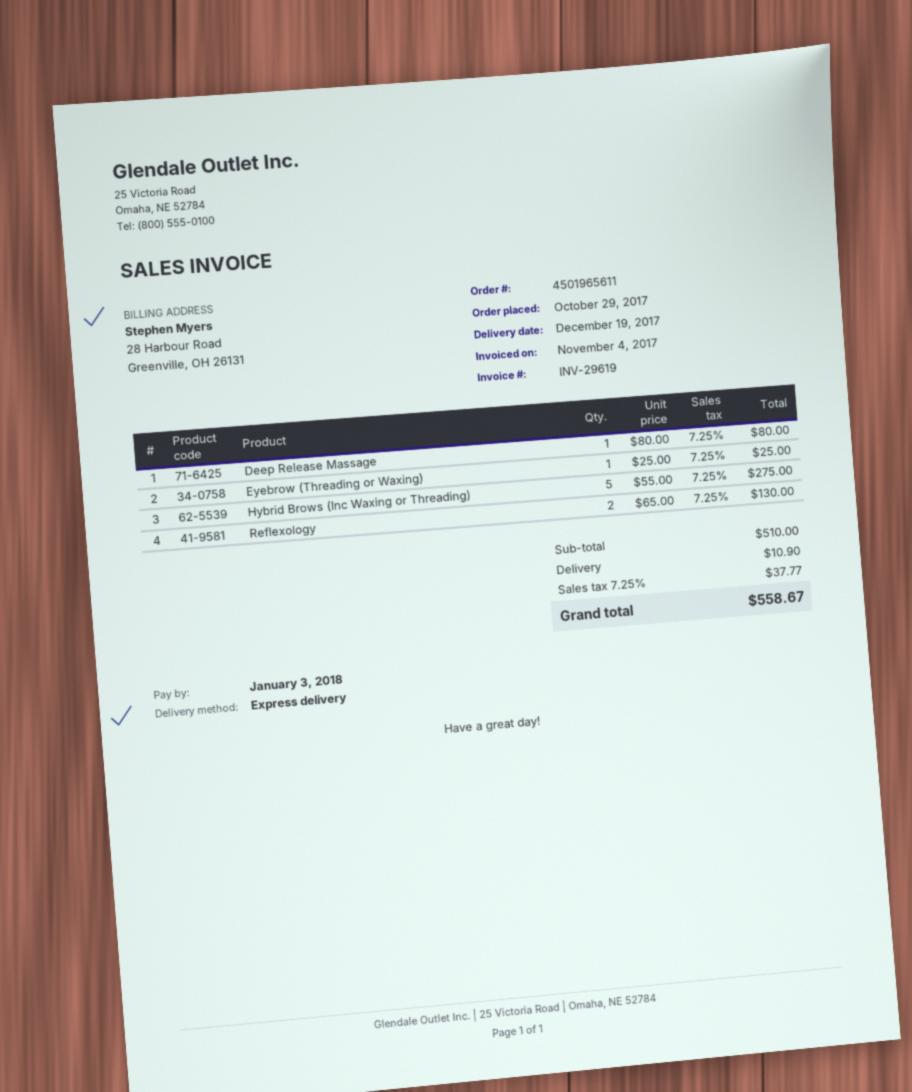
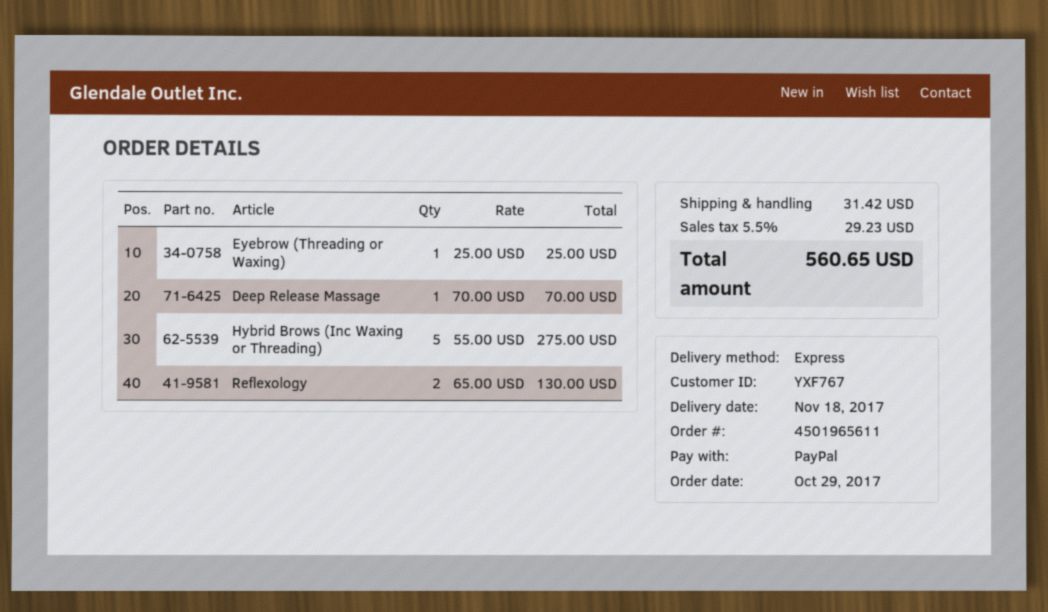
delivery date: 2017-12-19 -> 2017-11-18
Deep Release Massage: 1 x 80.00 = 80.00 -> 1 x 70.00 = 70.00
shipping: 10.90 -> 31.42
tax: 7.25% = 37.77 -> 5.5% = 29.23
total: 558.67 -> 560.65

